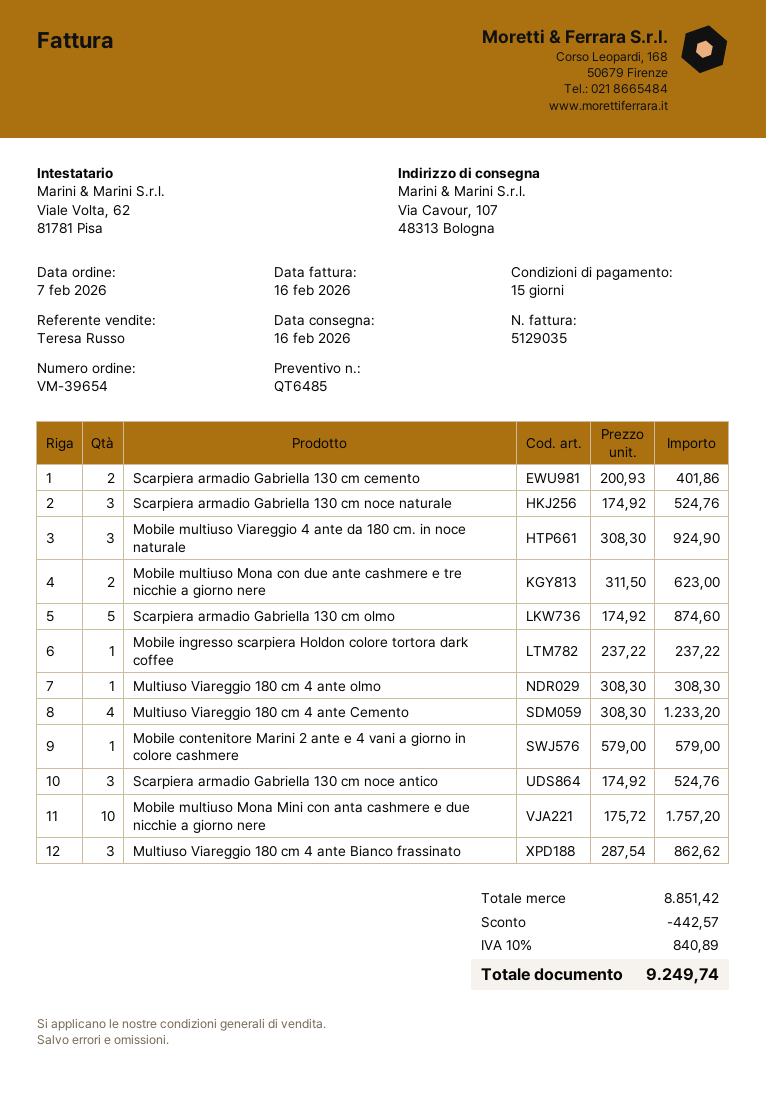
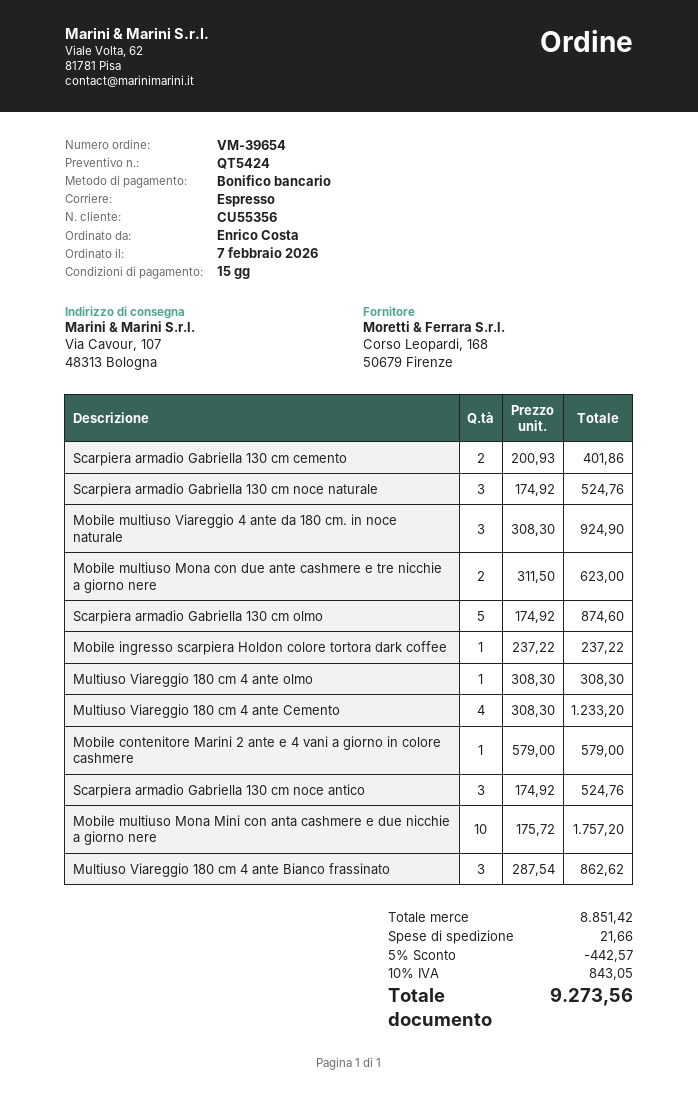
quote number: QT6485 -> QT5424
shipping: none -> 21.66
tax: 10% = 840.89 -> 10% = 843.05
total: 9249.74 -> 9273.56

